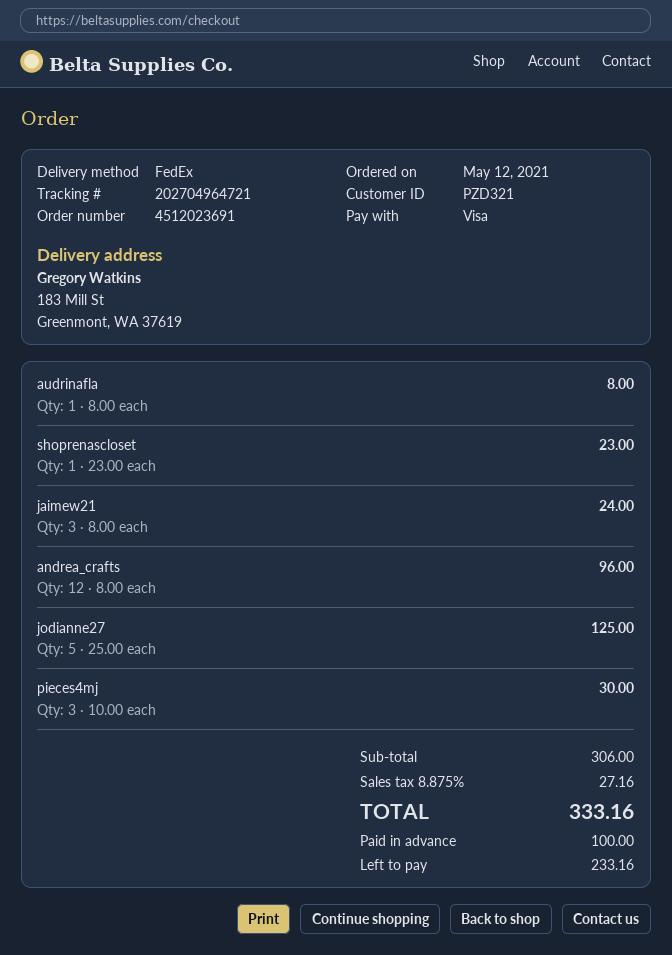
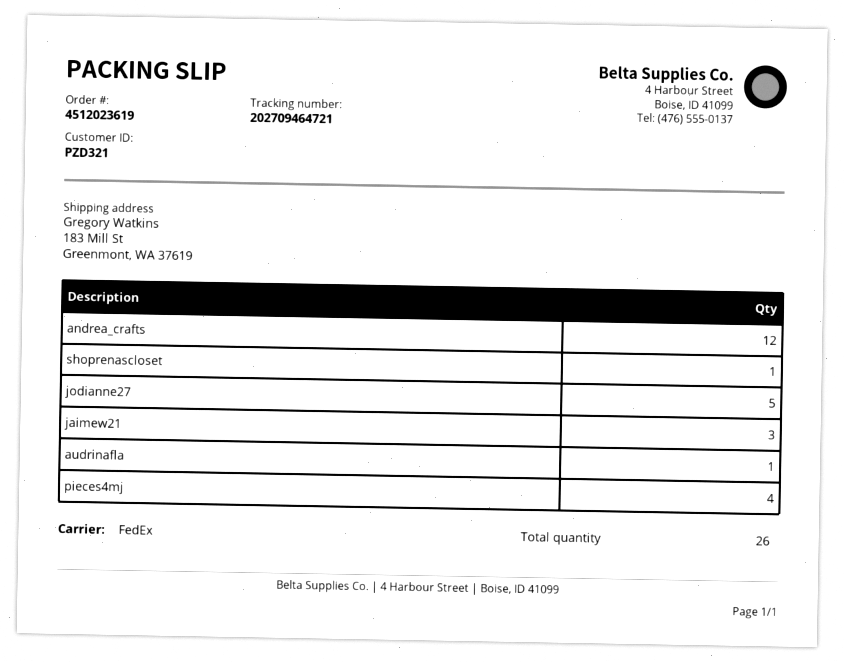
order number: 4512023691 -> 4512023619
tracking number: 202704964721 -> 202709464721
pieces4mj: 3 -> 4

